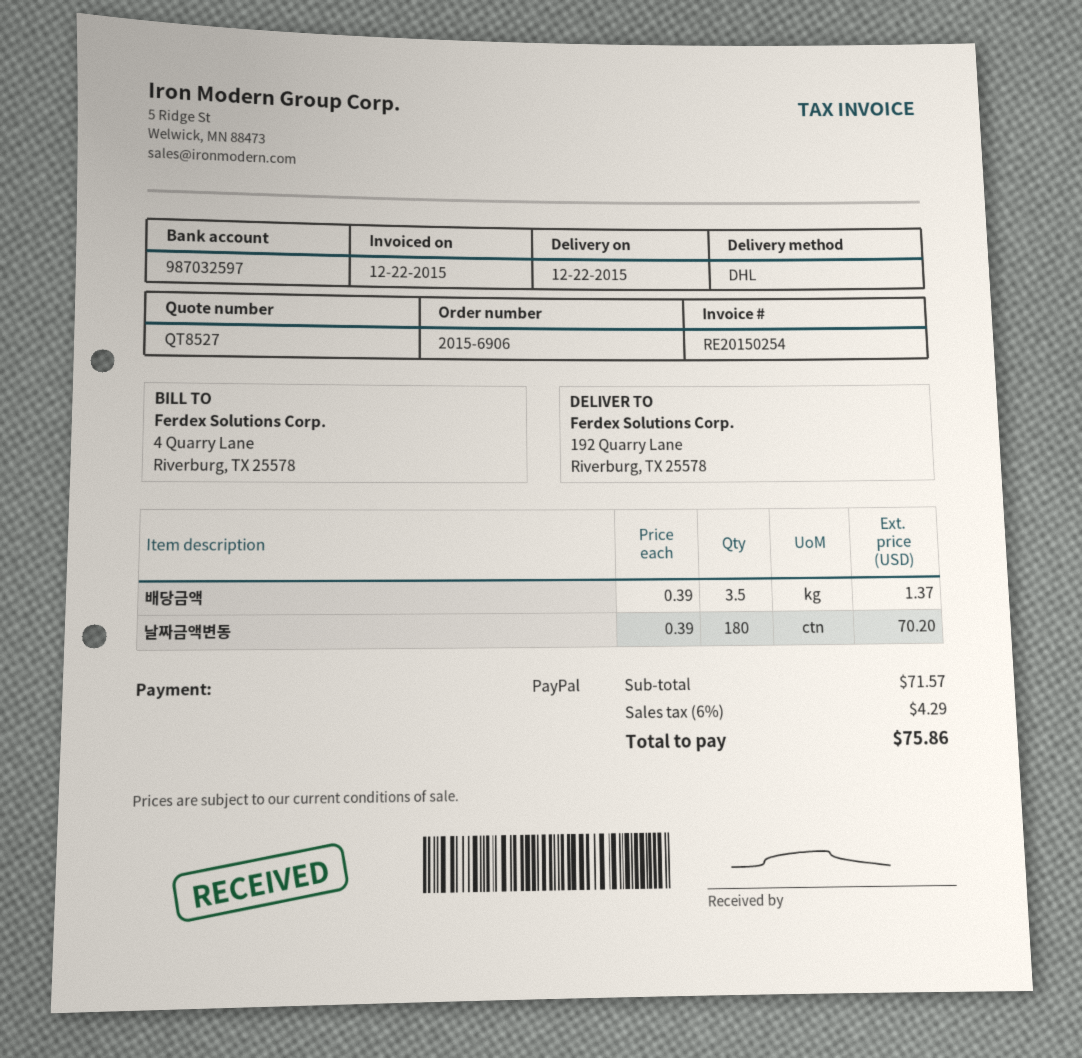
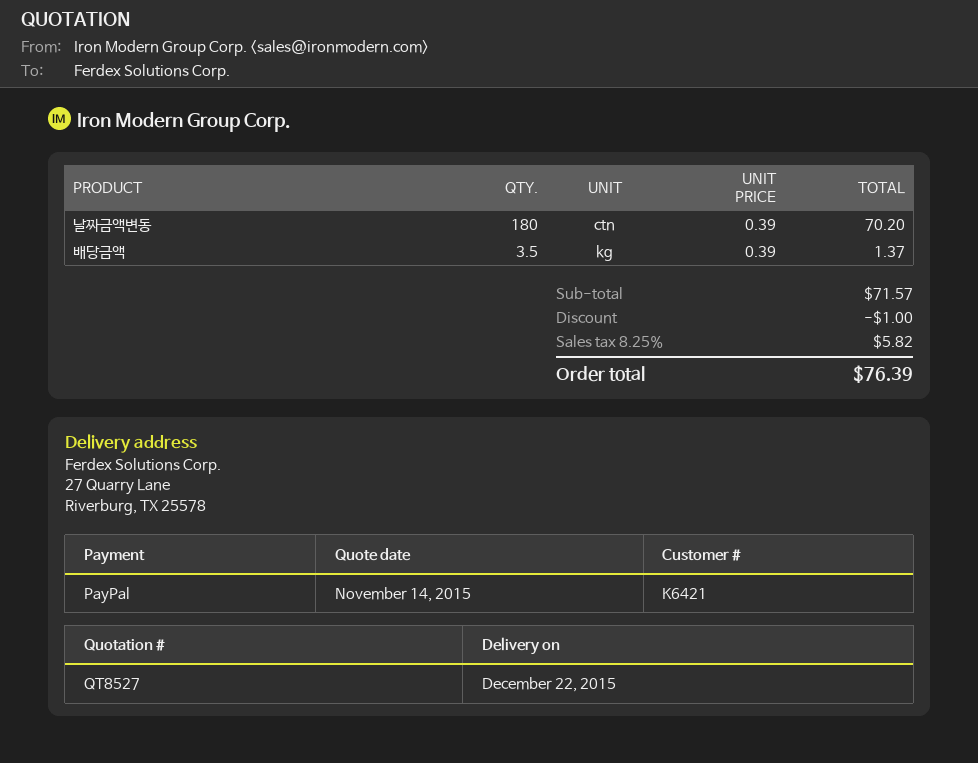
ship to: 192 Quarry Lane, Riverburg, TX 25578 -> 27 Quarry Lane, Riverburg, TX 25578
discount: none -> 1.00
tax: 6% = 4.29 -> 8.25% = 5.82
total: 75.86 -> 76.39

